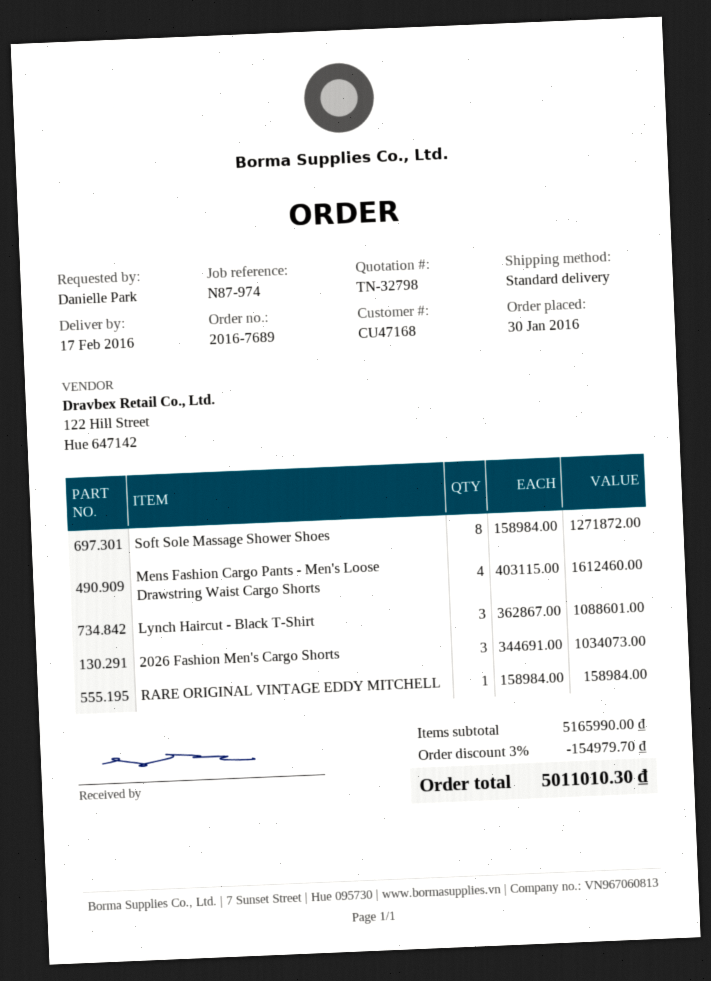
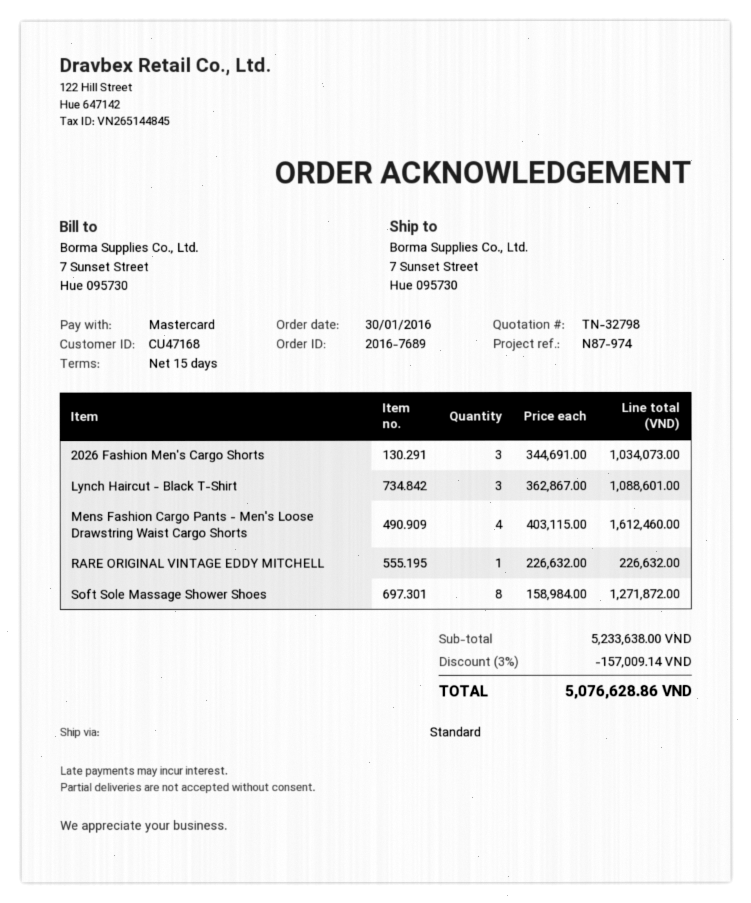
RARE ORIGINAL VINTAGE EDDY MITCHELL: 1 x 158984.00 = 158984.00 -> 1 x 226632.00 = 226632.00
subtotal: 5165990.00 -> 5233638.00
discount: 3% = 154979.70 -> 3% = 157009.14
total: 5011010.30 -> 5076628.86

